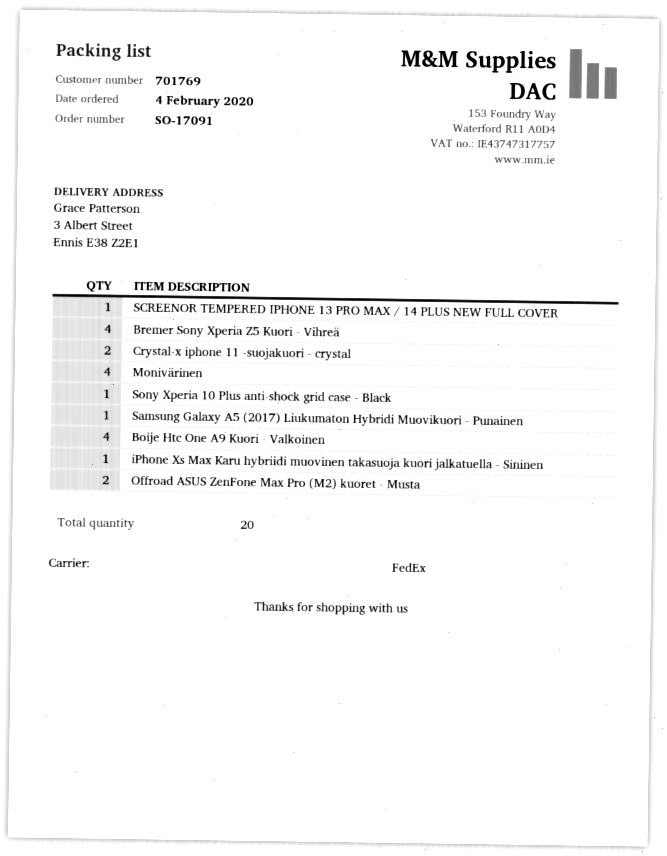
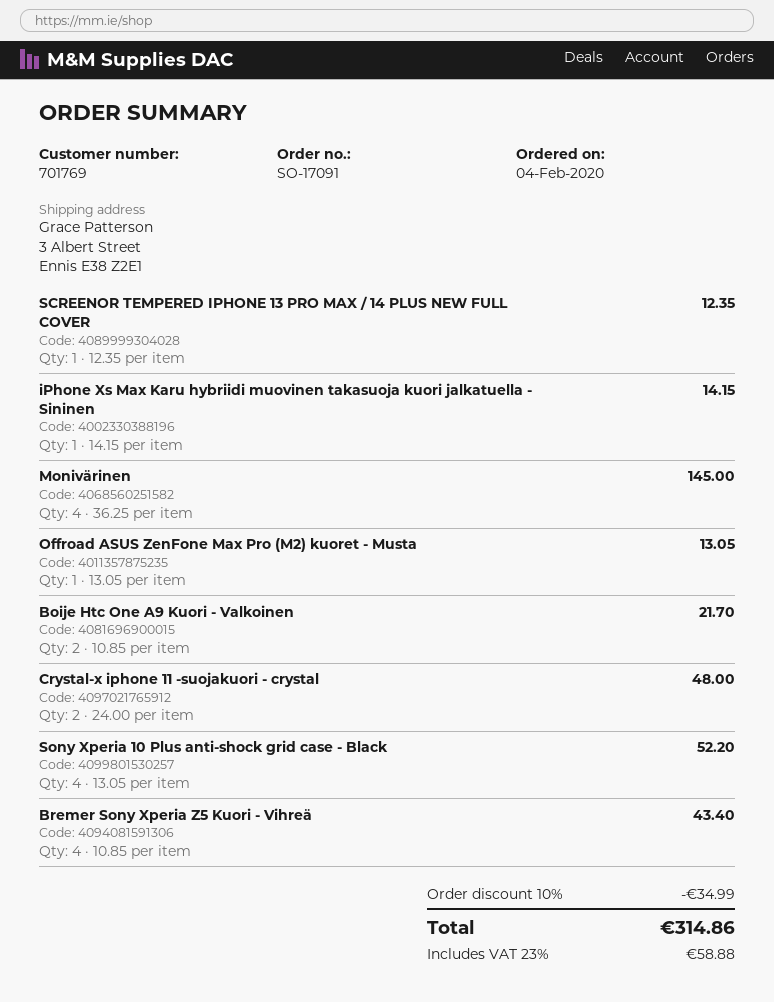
Sony Xperia 10 Plus anti-shock grid case - Black: 1 -> 4
Samsung Galaxy A5 (2017) Liukumaton Hybridi Muovikuori - Punainen: 1 -> none
Boije Htc One A9 Kuori - Valkoinen: 4 -> 2
Offroad ASUS ZenFone Max Pro (M2) kuoret - Musta: 2 -> 1

